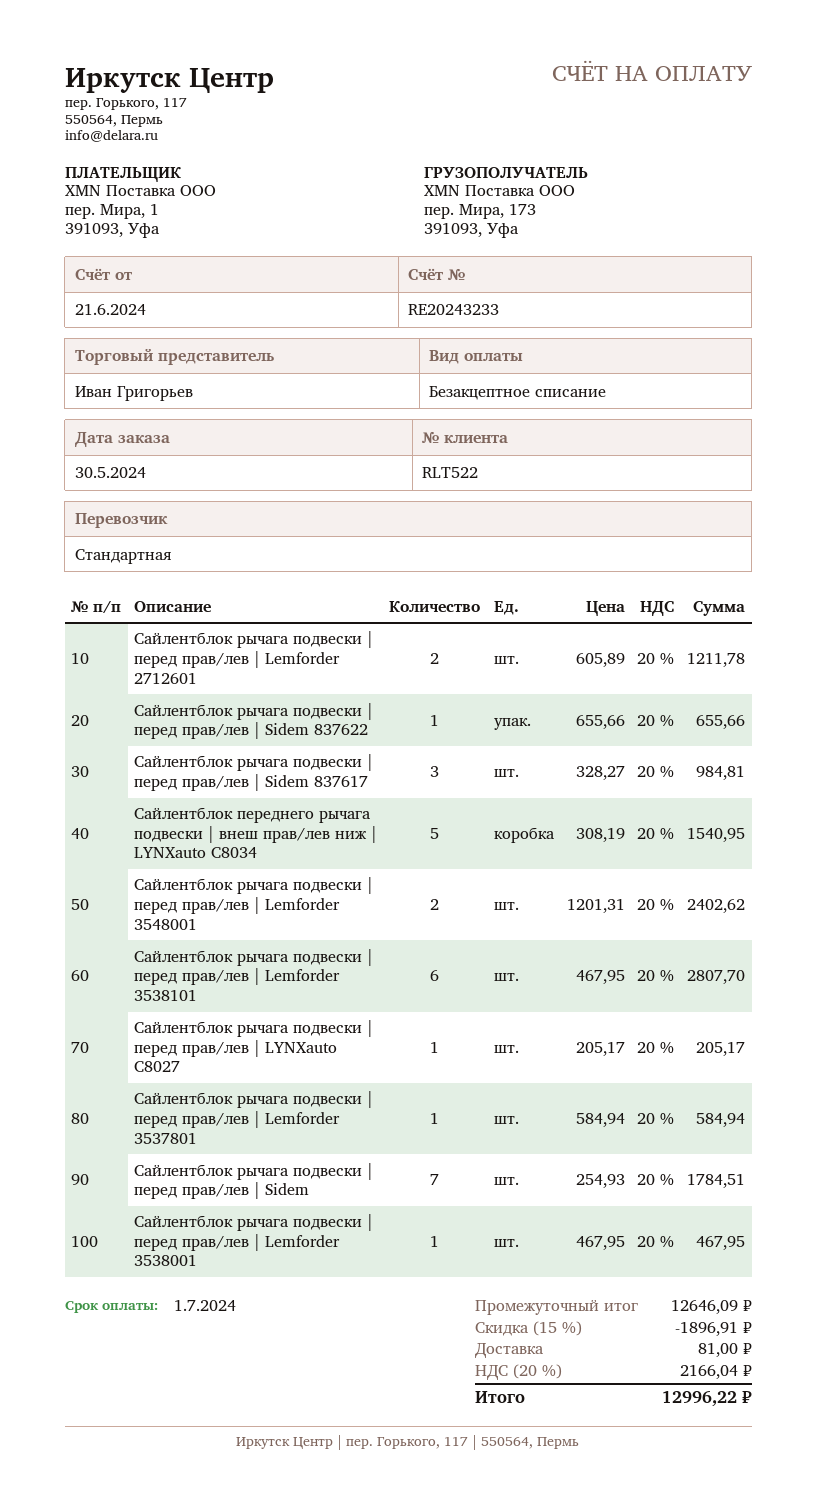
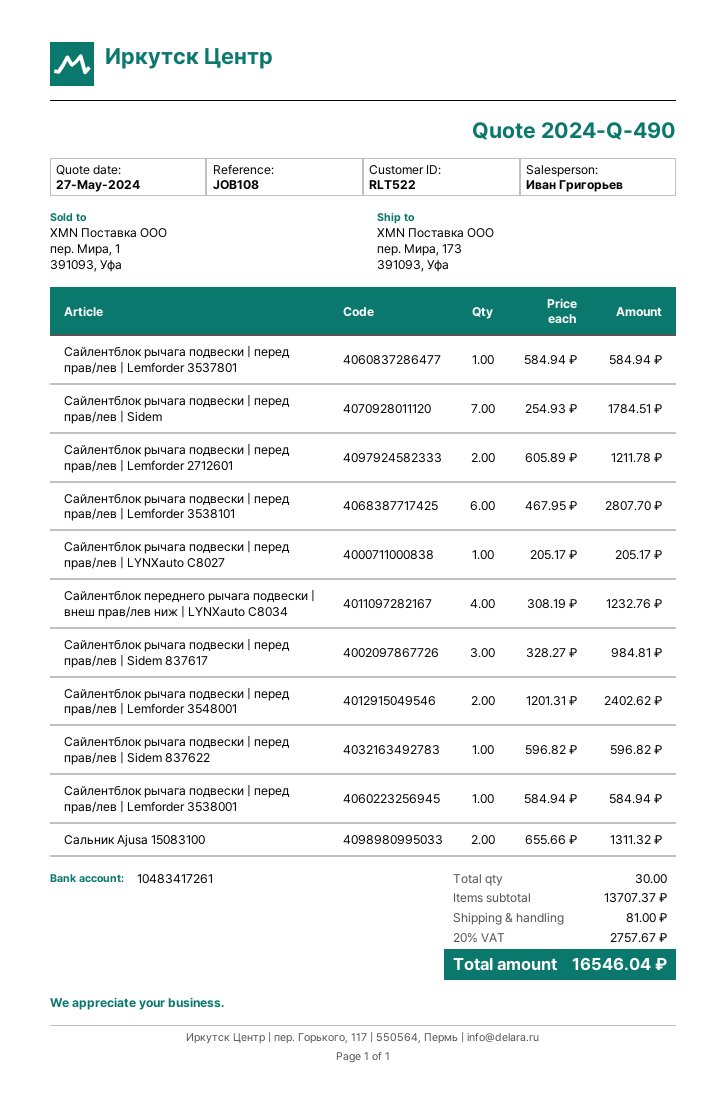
Сайлентблок рычага подвески | перед прав/лев | Sidem 837622: 1 x 655.66 = 655.66 -> 1 x 596.82 = 596.82
Сайлентблок переднего рычага подвески | внеш прав/лев ниж | LYNXauto C8034: 5 x 308.19 = 1540.95 -> 4 x 308.19 = 1232.76
Сайлентблок рычага подвески | перед прав/лев | Lemforder 3538001: 1 x 467.95 = 467.95 -> 1 x 584.94 = 584.94
Сальник Ajusa 15083100: none -> 2 x 655.66 = 1311.32
subtotal: 12646.09 -> 13707.37
discount: 15% = 1896.91 -> none
tax: 20% = 2166.04 -> 20% = 2757.67
total: 12996.22 -> 16546.04

